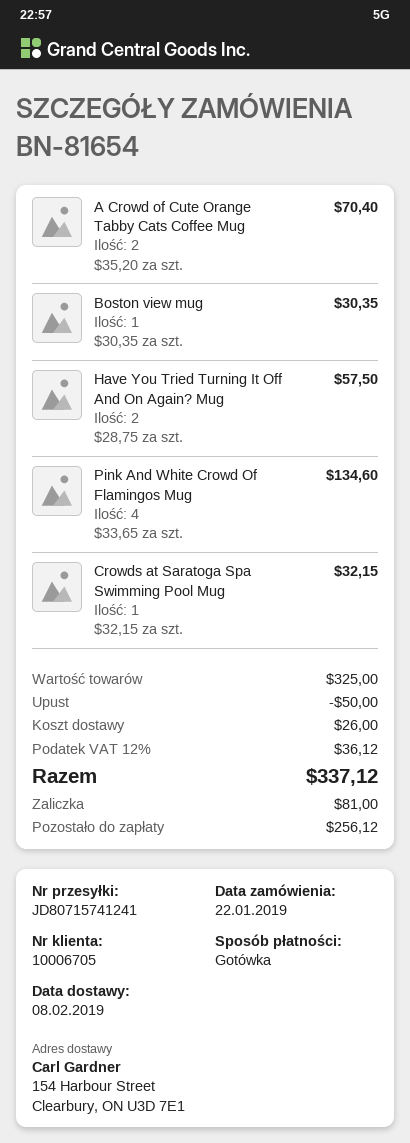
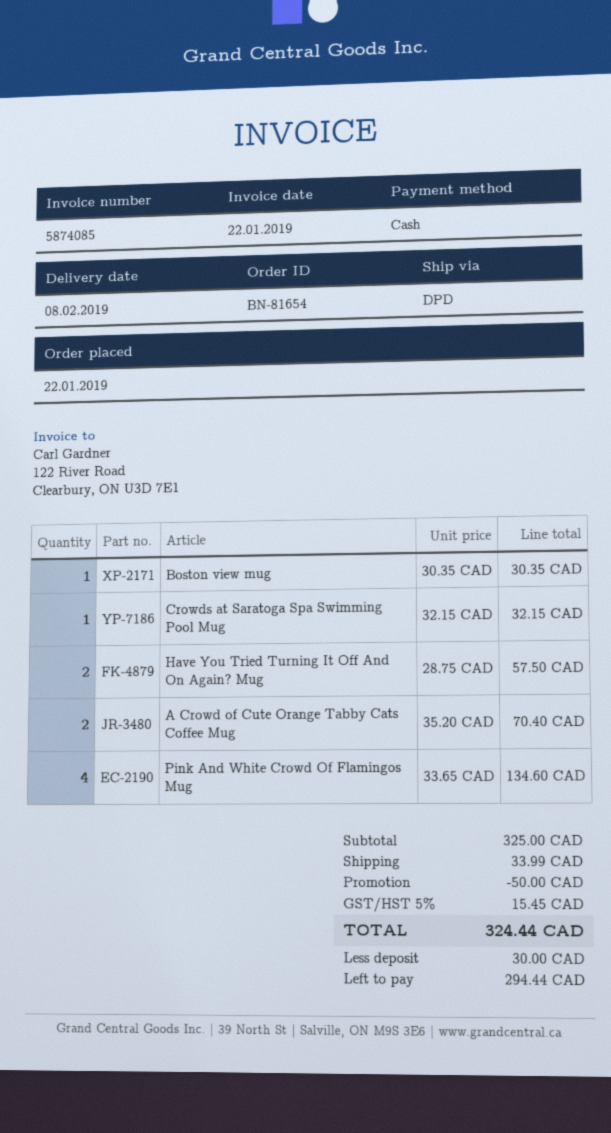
shipping: 26.00 -> 33.99
tax: 12% = 36.12 -> 5% = 15.45
total: 337.12 -> 324.44
deposit: 81.00 -> 30.00
balance: 256.12 -> 294.44

